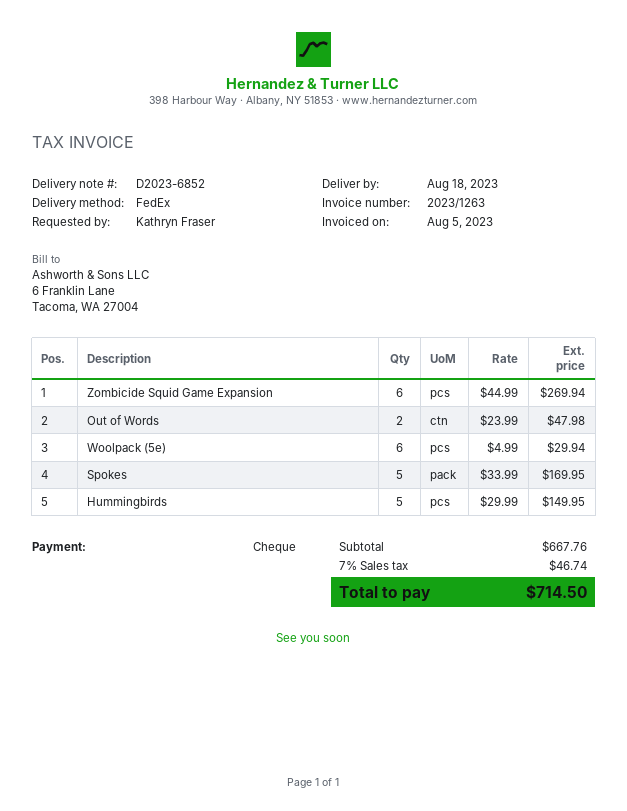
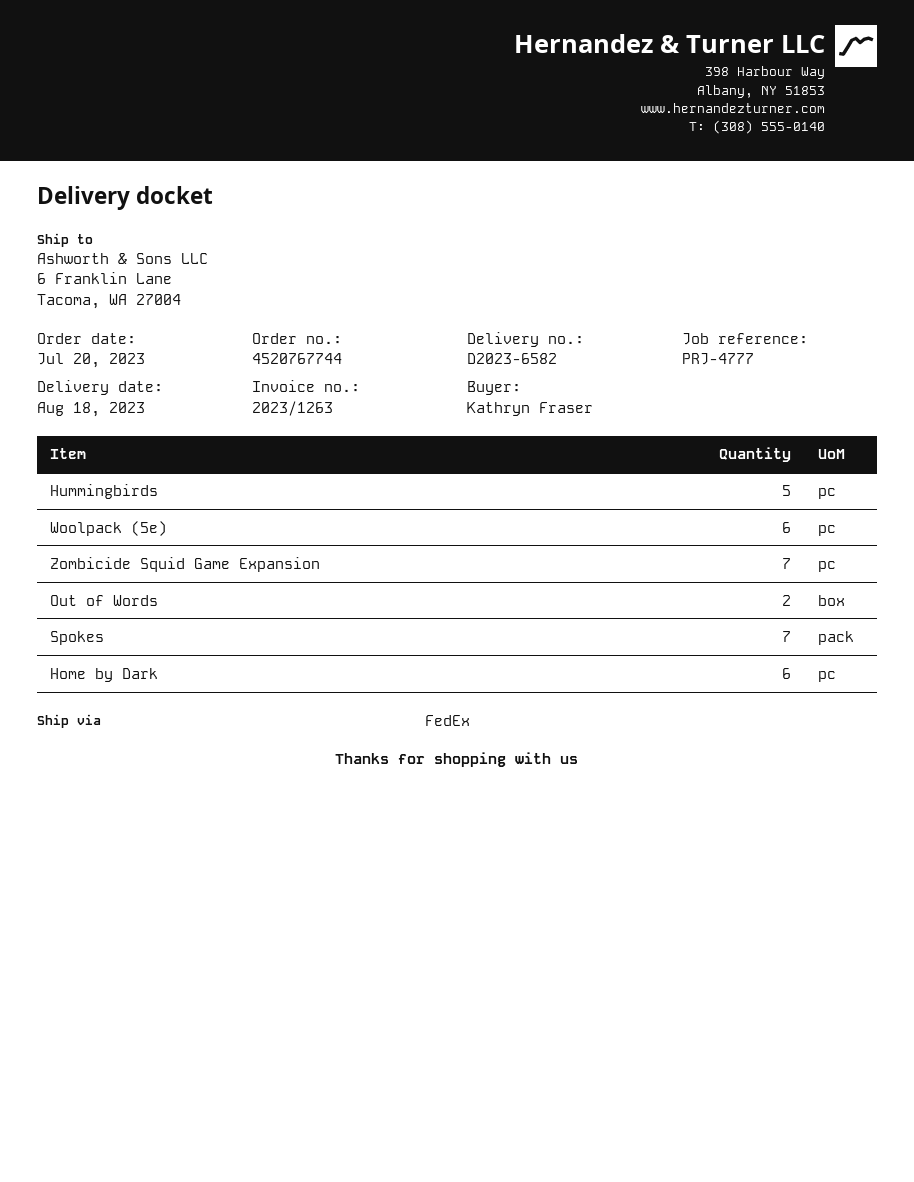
delivery note number: D2023-6852 -> D2023-6582
Zombicide Squid Game Expansion: 6 -> 7
Spokes: 5 -> 7
Home by Dark: none -> 6

